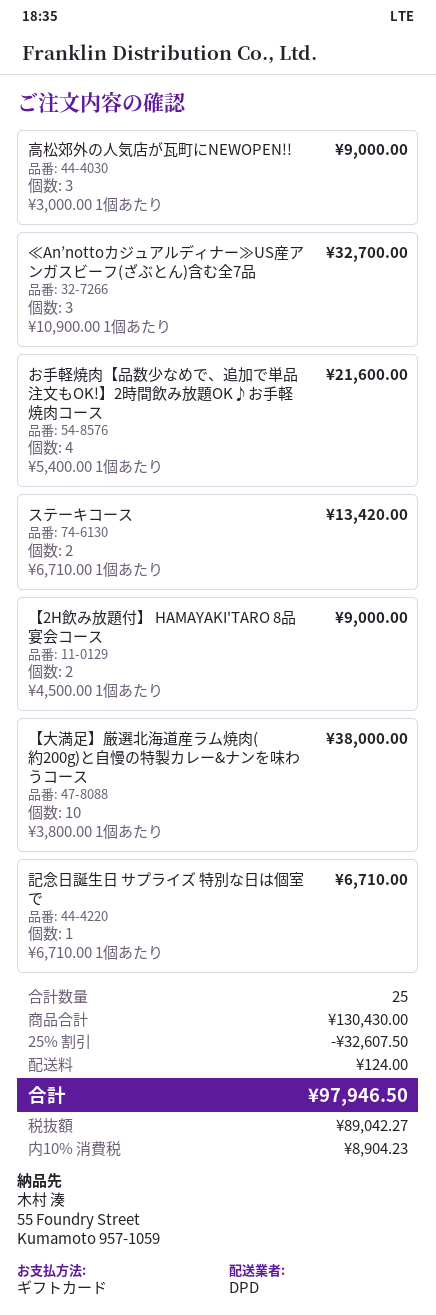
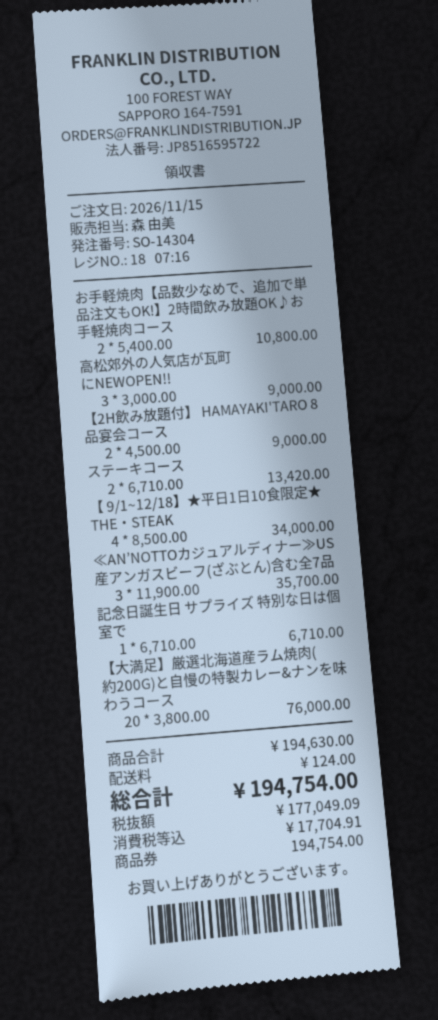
≪An’nottoカジュアルディナー≫US産アンガスビーフ(ざぶとん)含む全7品: 3 x 10900.00 = 32700.00 -> 3 x 11900.00 = 35700.00
お手軽焼肉【品数少なめで、追加で単品注文もOK!】2時間飲み放題OK♪お手軽焼肉コース: 4 x 5400.00 = 21600.00 -> 2 x 5400.00 = 10800.00
【大満足】厳選北海道産ラム焼肉(約200g)と自慢の特製カレー&ナンを味わうコース: 10 x 3800.00 = 38000.00 -> 20 x 3800.00 = 76000.00
【 9/1~12/18】★平日1日10食限定★ THE・STEAK: none -> 4 x 8500.00 = 34000.00
subtotal: 130430.00 -> 194630.00
discount: 25% = 32607.50 -> none
net: 89042.27 -> 177049.09
tax: 8904.23 -> 17704.91
total: 97946.50 -> 194754.00

